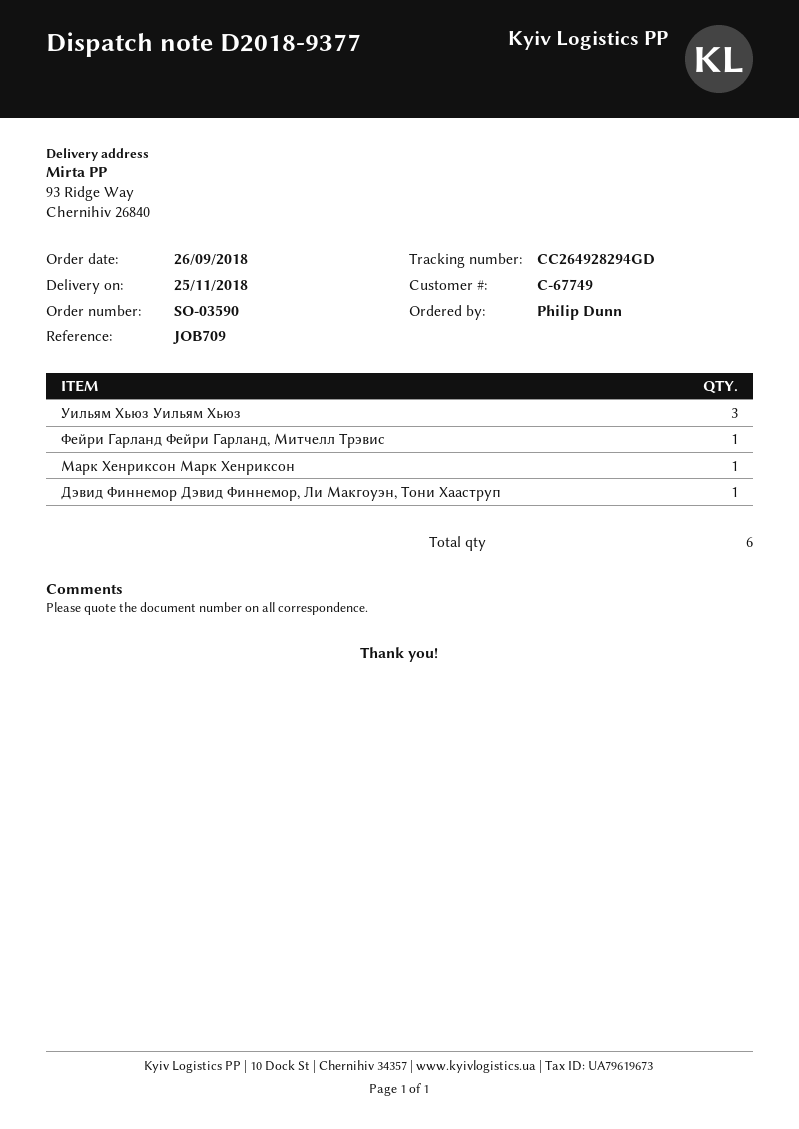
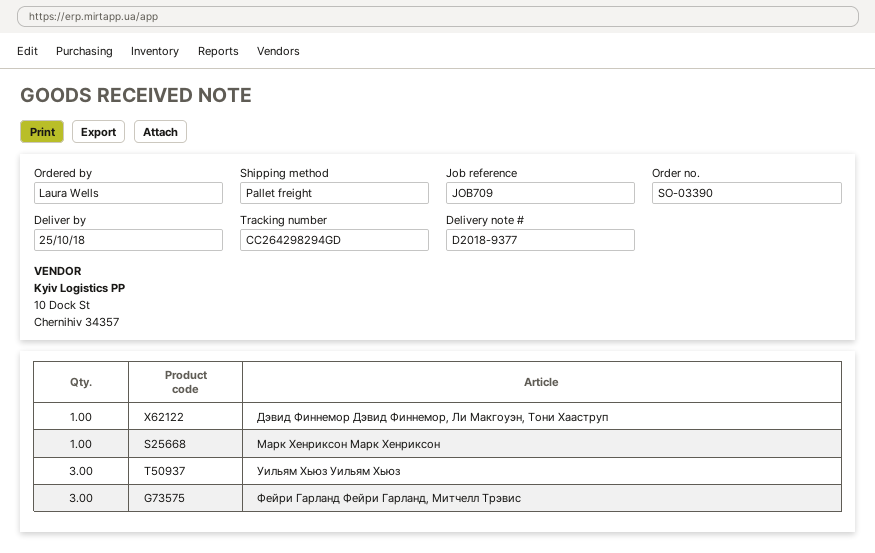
order number: SO-03590 -> SO-03390
delivery date: 2018-11-25 -> 2018-10-25
ordered by: Philip Dunn -> Laura Wells
tracking number: CC264928294GD -> CC264298294GD
Фейри Гарланд Фейри Гарланд, Митчелл Трэвис: 1 -> 3

